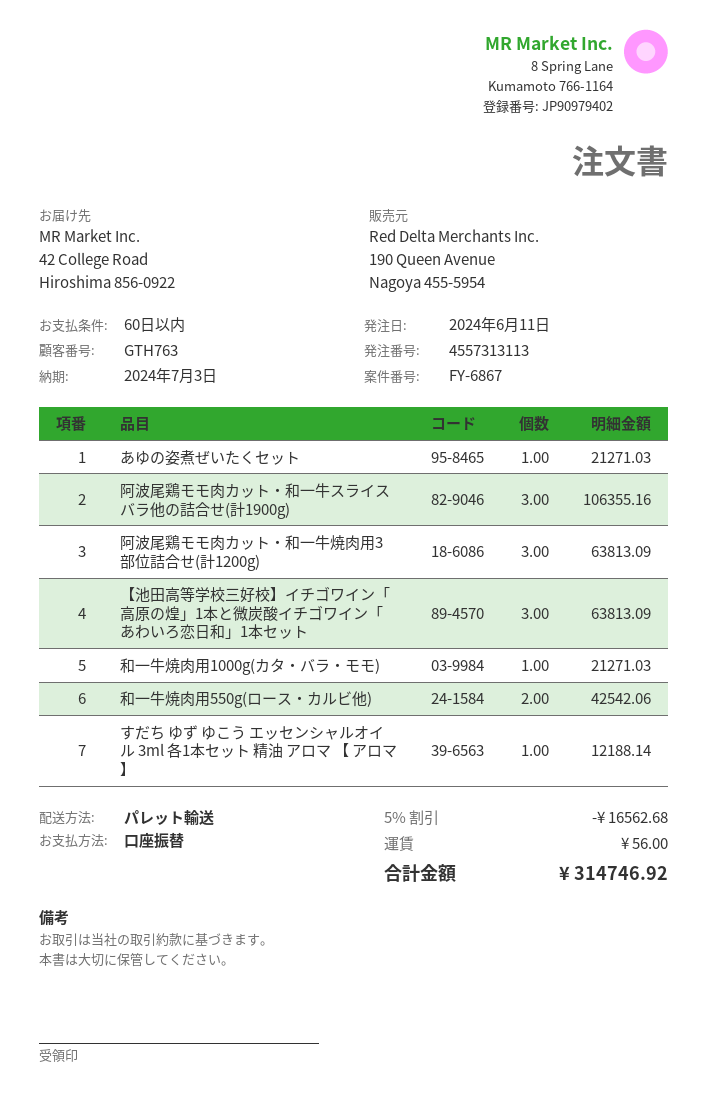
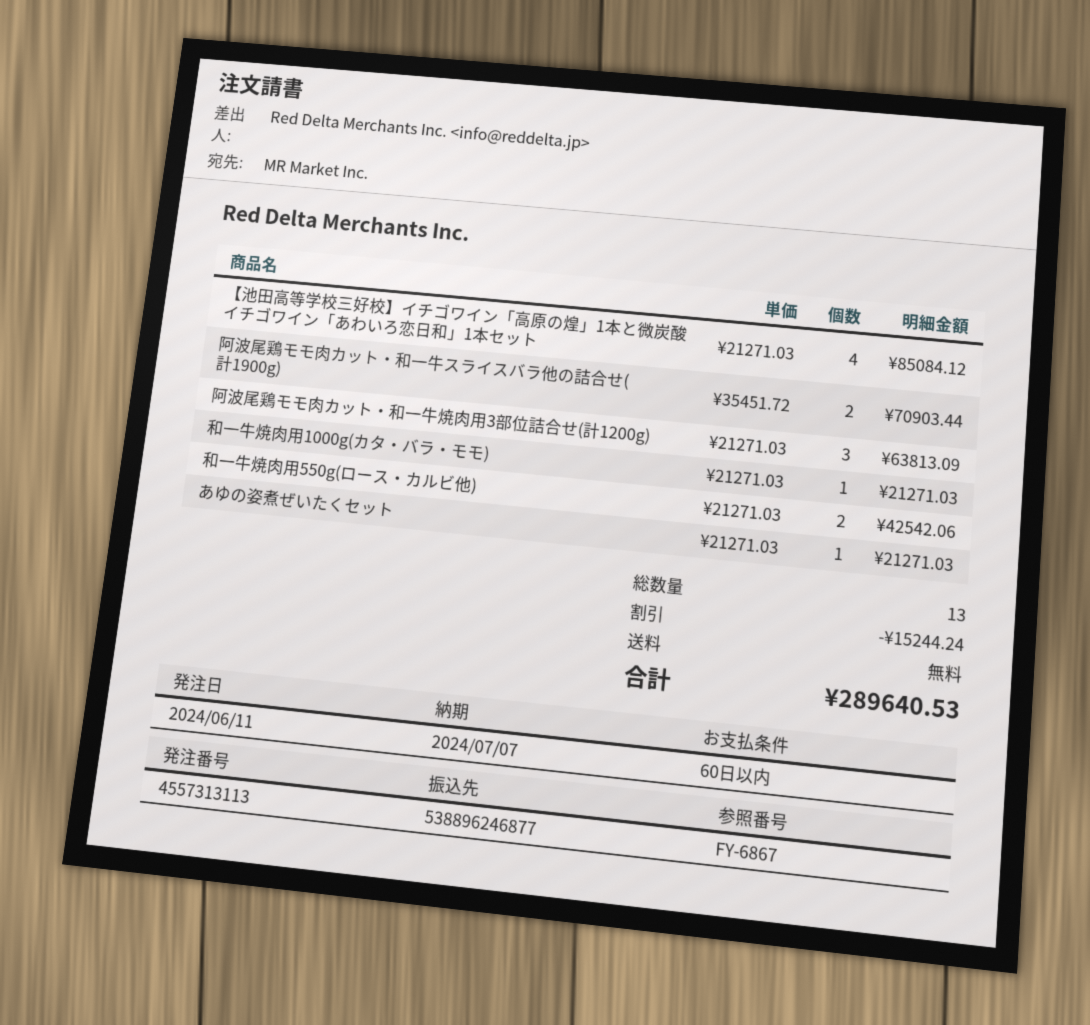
delivery date: 2024-07-03 -> 2024-07-07
阿波尾鶏モモ肉カット・和一牛スライスバラ他の詰合せ(計1900g): 3 for 106355.16 -> 2 for 70903.44
【池田高等学校三好校】イチゴワイン「高原の煌」1本と微炭酸イチゴワイン「あわいろ恋日和」1本セット: 3 for 63813.09 -> 4 for 85084.12
すだち ゆず ゆこう エッセンシャルオイル 3ml 各1本セット 精油 アロマ 【 アロマ 】: 1 for 12188.14 -> none
discount: 16562.68 -> 15244.24
shipping: 56.00 -> 0.00
total: 314746.92 -> 289640.53

